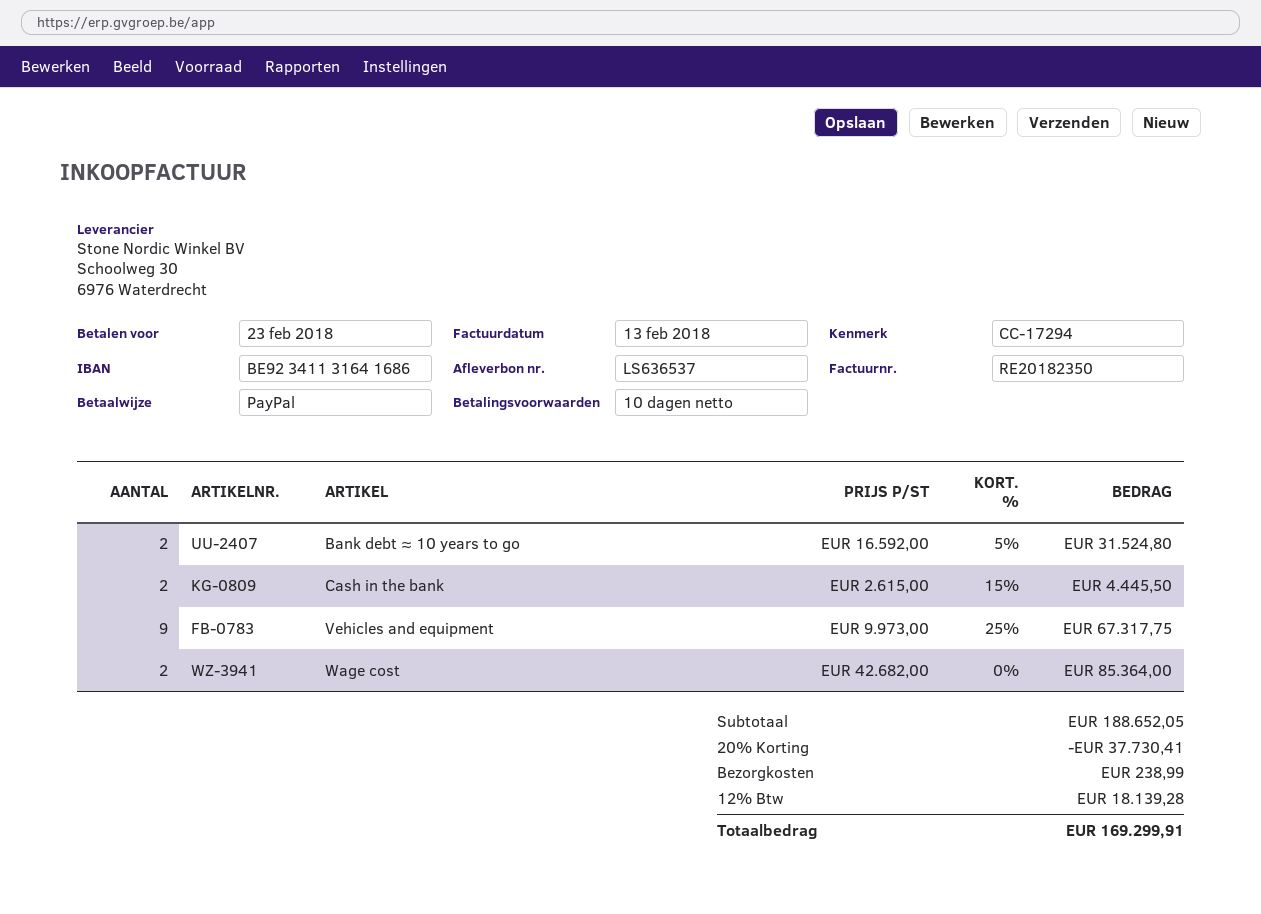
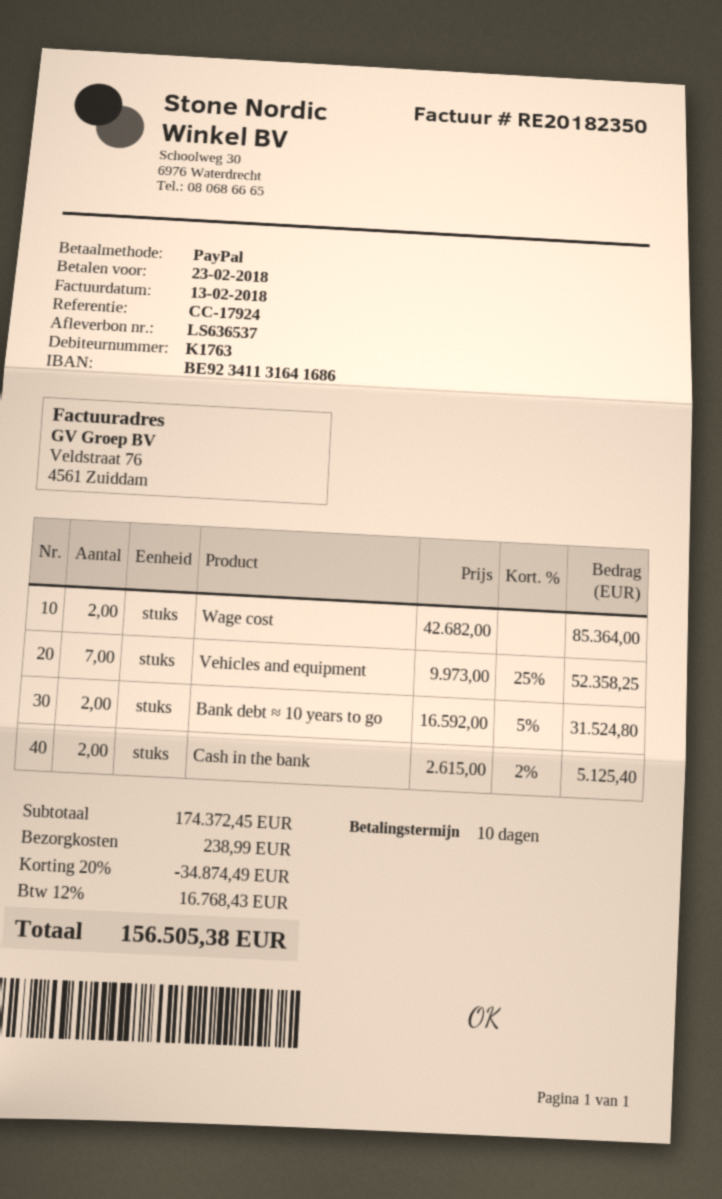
reference: CC-17294 -> CC-17924
Cash in the bank: 2 x 2615.00 - 15% = 4445.50 -> 2 x 2615.00 - 2% = 5125.40
Vehicles and equipment: 9 x 9973.00 - 25% = 67317.75 -> 7 x 9973.00 - 25% = 52358.25
subtotal: 188652.05 -> 174372.45
discount: 20% = 37730.41 -> 20% = 34874.49
tax: 12% = 18139.28 -> 12% = 16768.43
total: 169299.91 -> 156505.38

